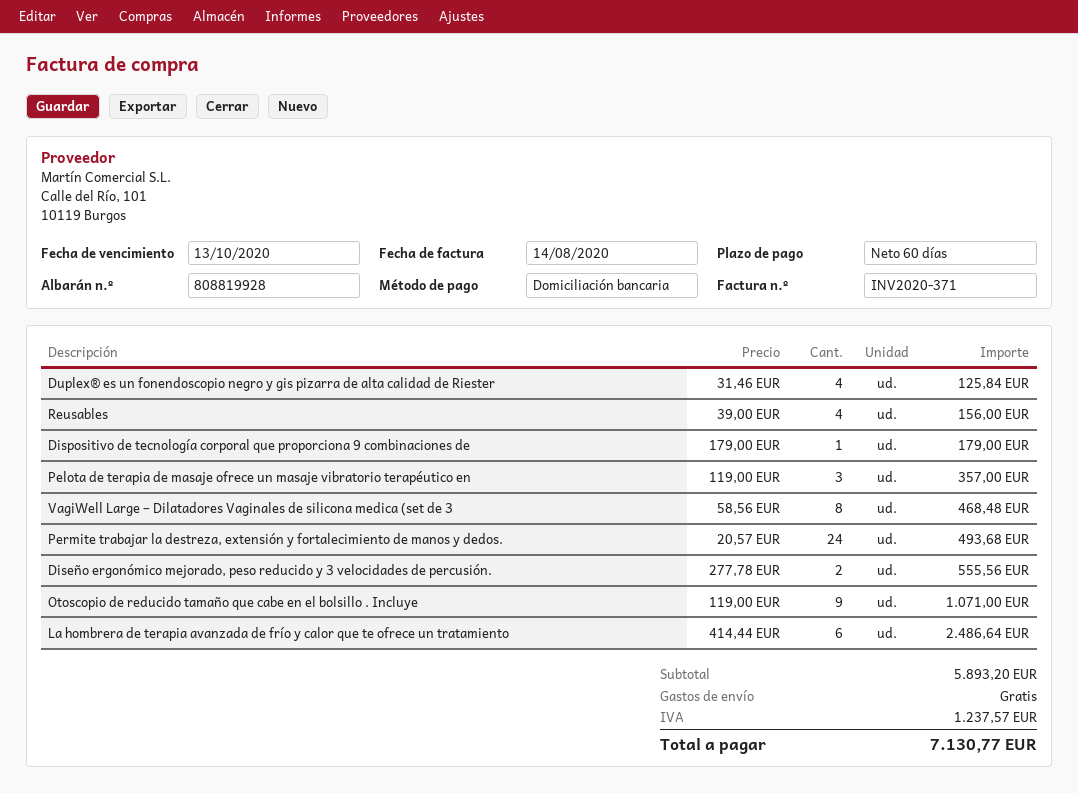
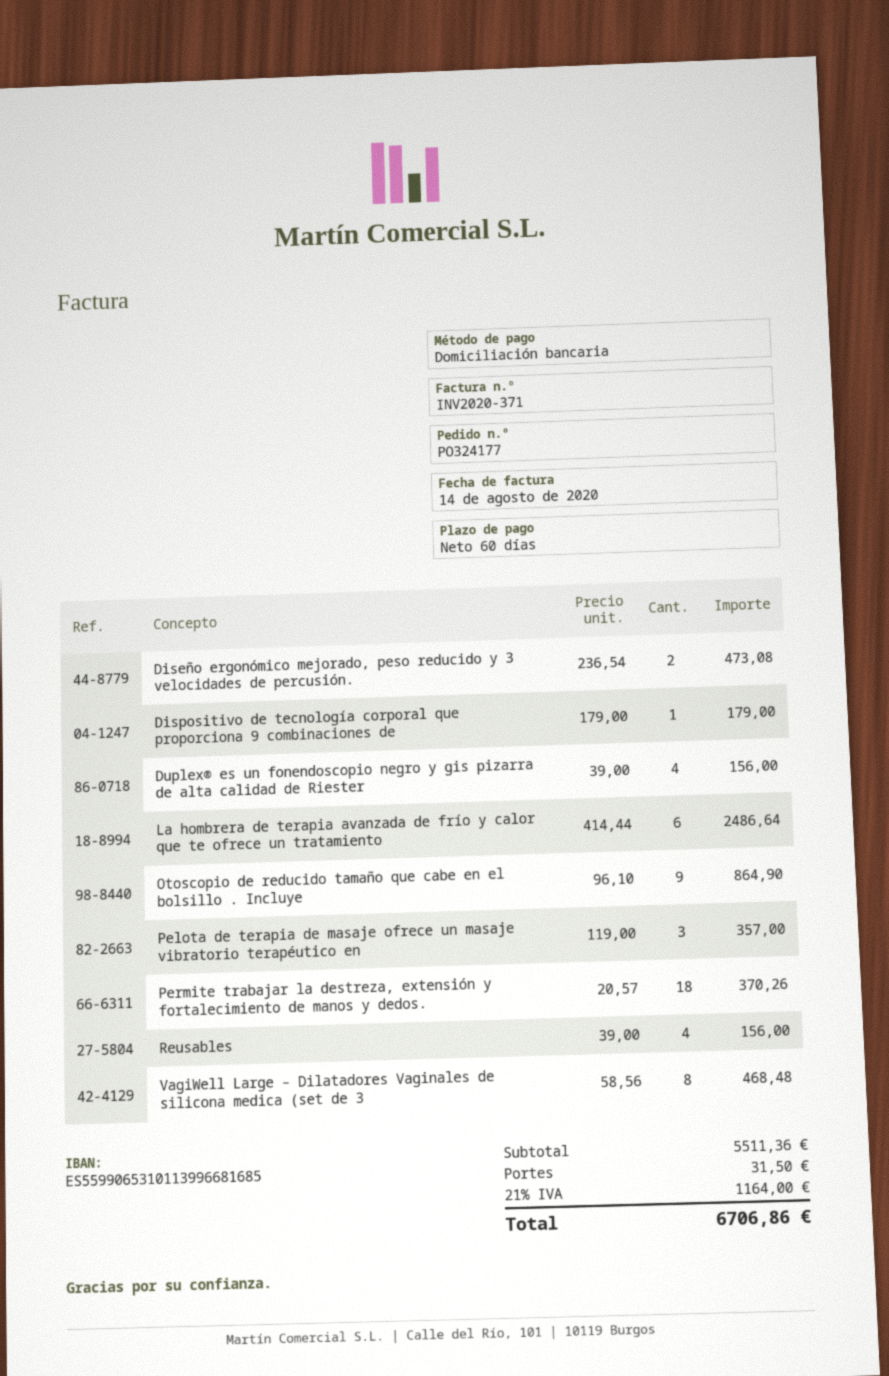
Duplex® es un fonendoscopio negro y gis pizarra de alta calidad de Riester: 4 x 31.46 = 125.84 -> 4 x 39.00 = 156.00
Permite trabajar la destreza, extensión y fortalecimiento de manos y dedos.: 24 x 20.57 = 493.68 -> 18 x 20.57 = 370.26
Diseño ergonómico mejorado, peso reducido y 3 velocidades de percusión.: 2 x 277.78 = 555.56 -> 2 x 236.54 = 473.08
Otoscopio de reducido tamaño que cabe en el bolsillo . Incluye: 9 x 119.00 = 1071.00 -> 9 x 96.10 = 864.90
subtotal: 5893.20 -> 5511.36
shipping: 0.00 -> 31.50
tax: 1237.57 -> 1164.00
total: 7130.77 -> 6706.86

